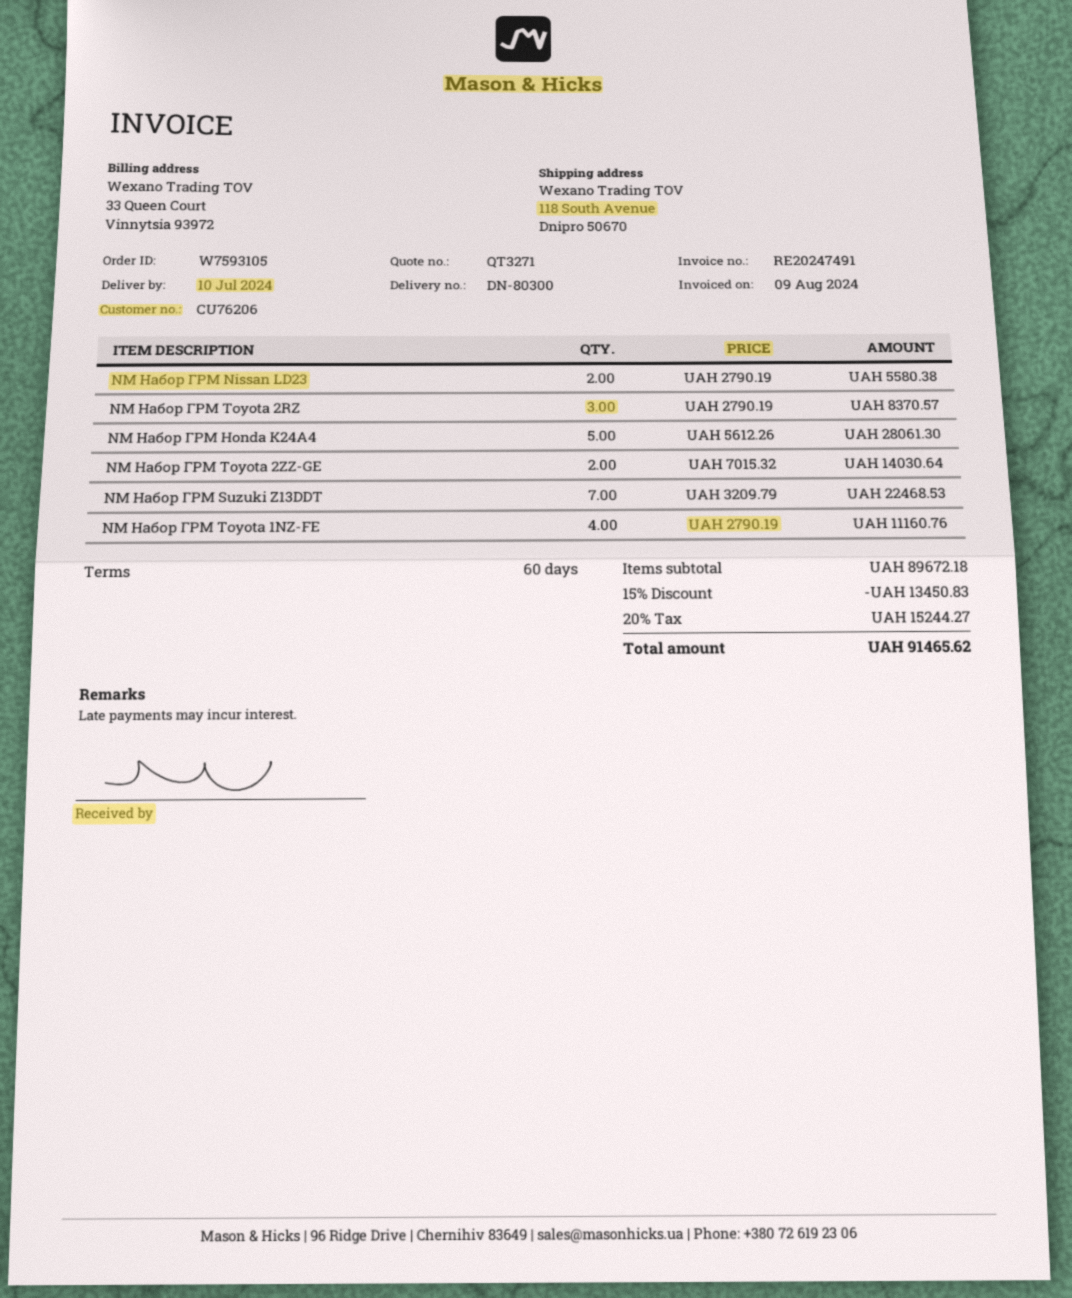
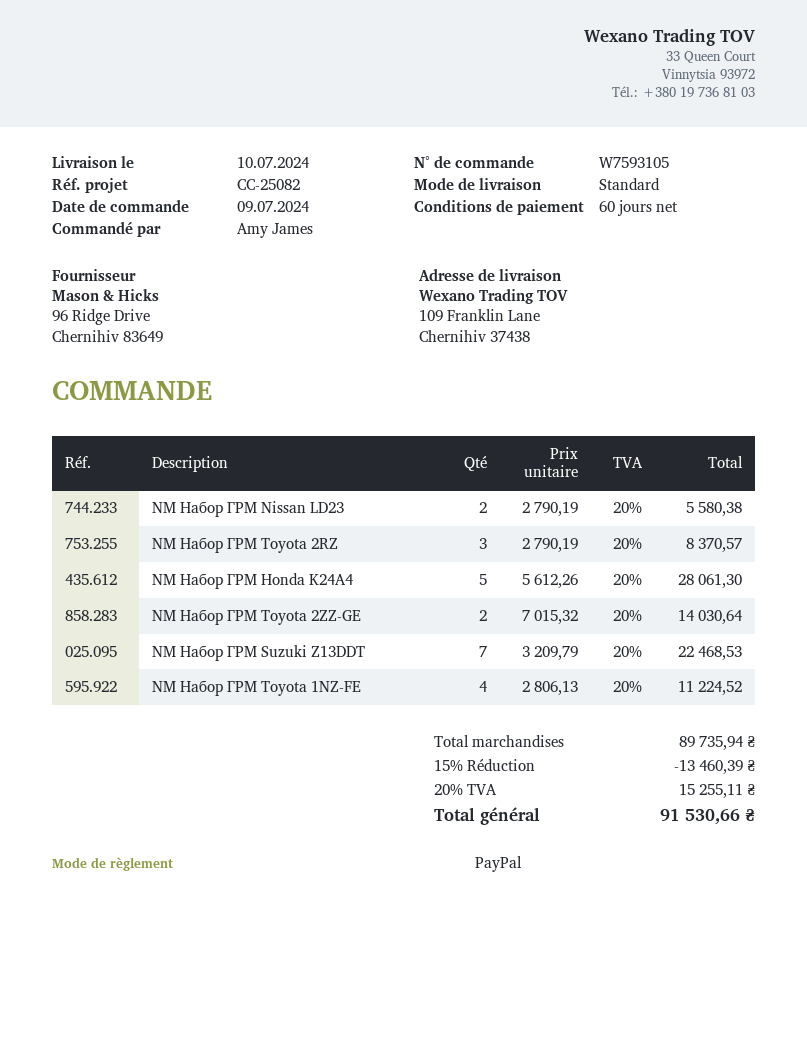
ship to: 118 South Avenue, Dnipro 50670 -> 109 Franklin Lane, Chernihiv 37438
NM Набор ГРМ Toyota 1NZ-FE: 4 x 2790.19 = 11160.76 -> 4 x 2806.13 = 11224.52
subtotal: 89672.18 -> 89735.94
discount: 15% = 13450.83 -> 15% = 13460.39
tax: 20% = 15244.27 -> 20% = 15255.11
total: 91465.62 -> 91530.66

